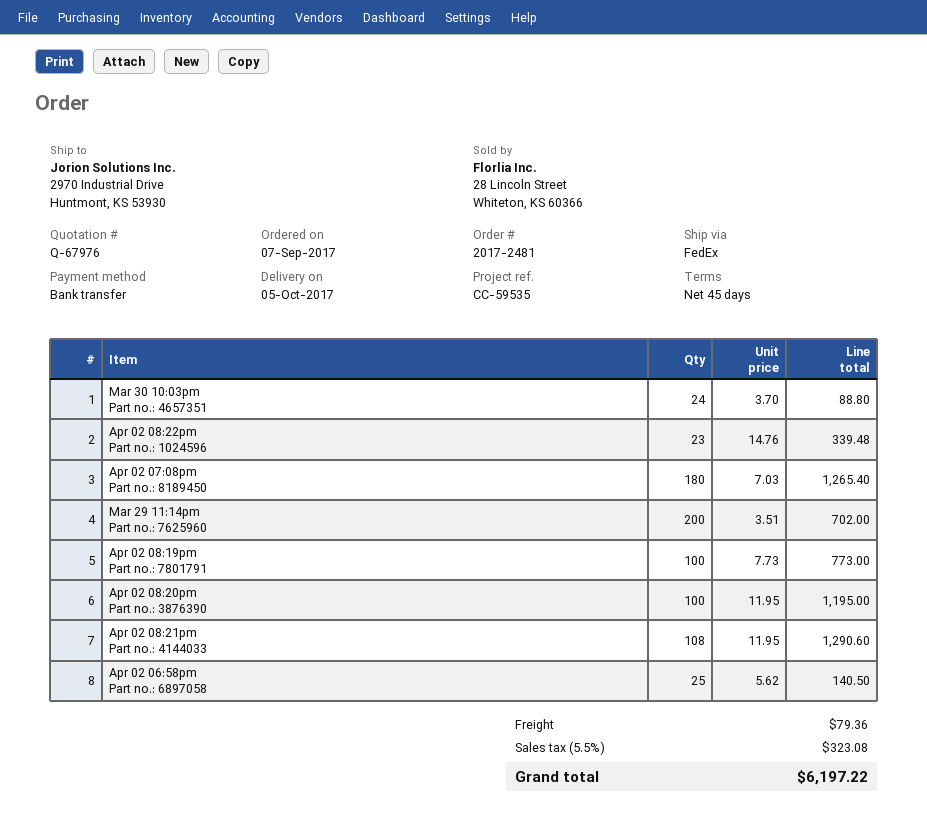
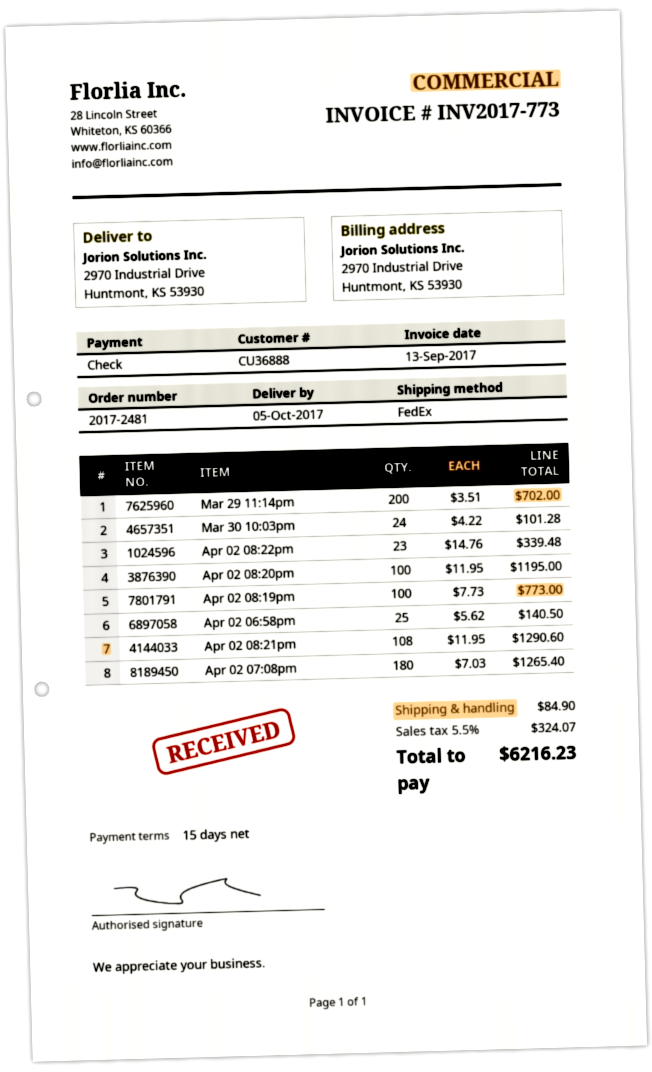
payment terms: 45 days -> 15 days
payment method: bank transfer -> cheque
Mar 30 10:03pm: 24 x 3.70 = 88.80 -> 24 x 4.22 = 101.28
shipping: 79.36 -> 84.90
tax: 5.5% = 323.08 -> 5.5% = 324.07
total: 6197.22 -> 6216.23

